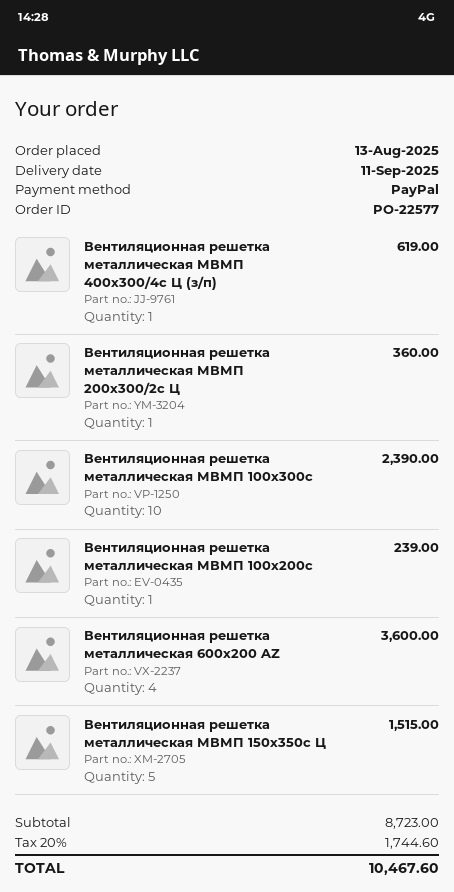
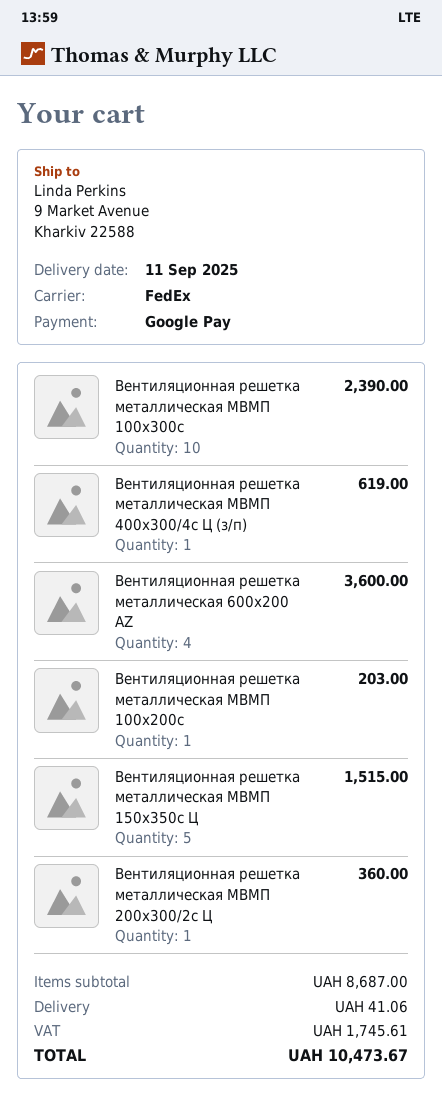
payment method: PayPal -> Google Pay
Вентиляционная решетка металлическая МВМП 100х200с: 1 for 239.00 -> 1 for 203.00
subtotal: 8723.00 -> 8687.00
shipping: none -> 41.06
tax: 1744.60 -> 1745.61
total: 10467.60 -> 10473.67

